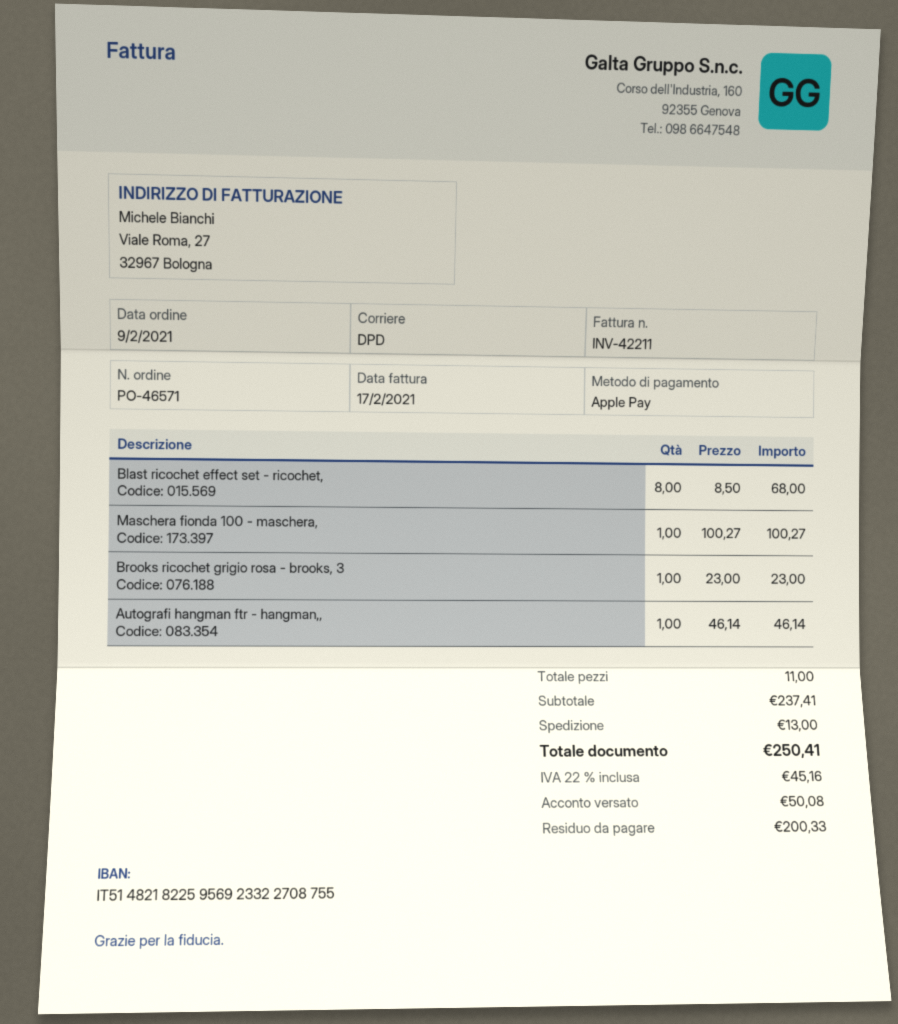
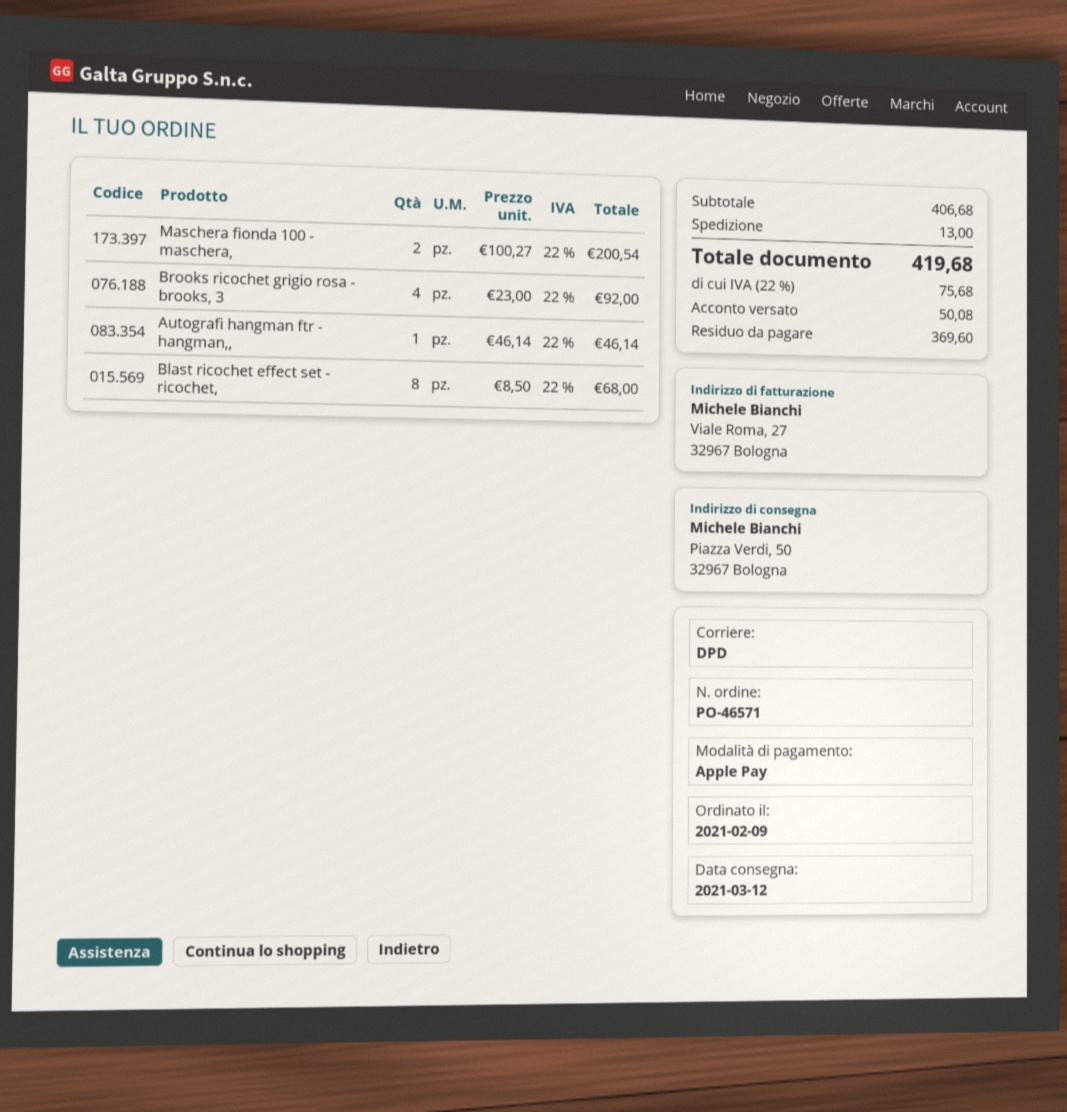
Maschera fionda 100 - maschera,: 1 x 100.27 = 100.27 -> 2 x 100.27 = 200.54
Brooks ricochet grigio rosa - brooks, 3: 1 x 23.00 = 23.00 -> 4 x 23.00 = 92.00
subtotal: 237.41 -> 406.68
tax: 22% = 45.16 -> 22% = 75.68
total: 250.41 -> 419.68
balance: 200.33 -> 369.60

